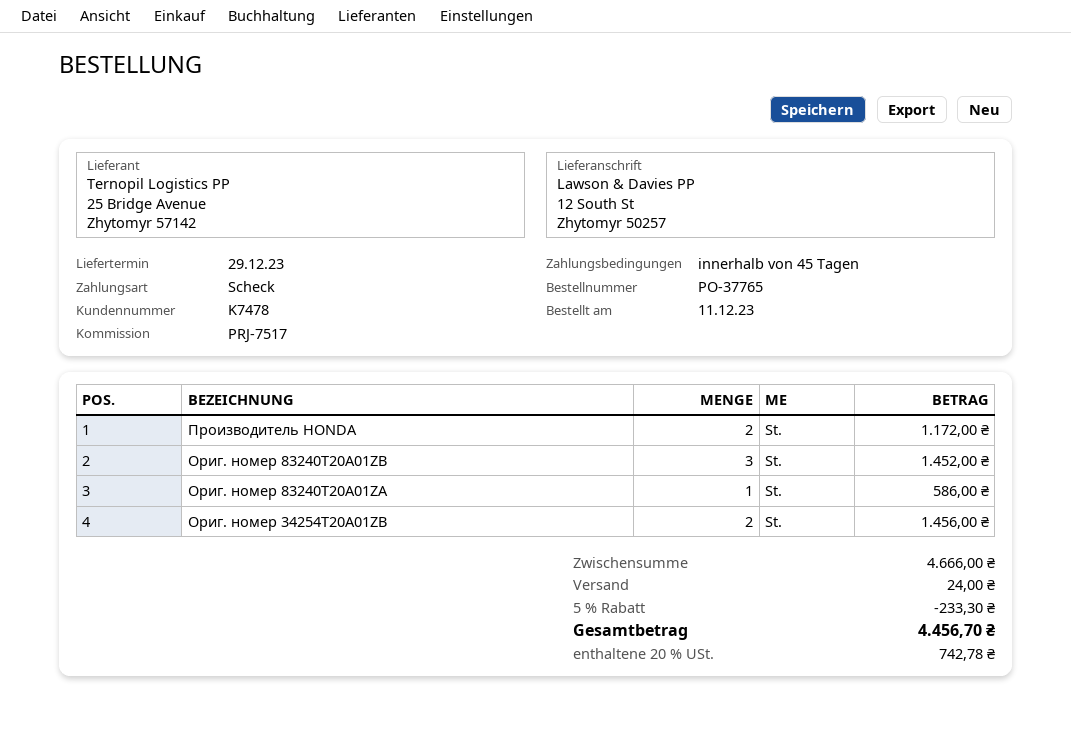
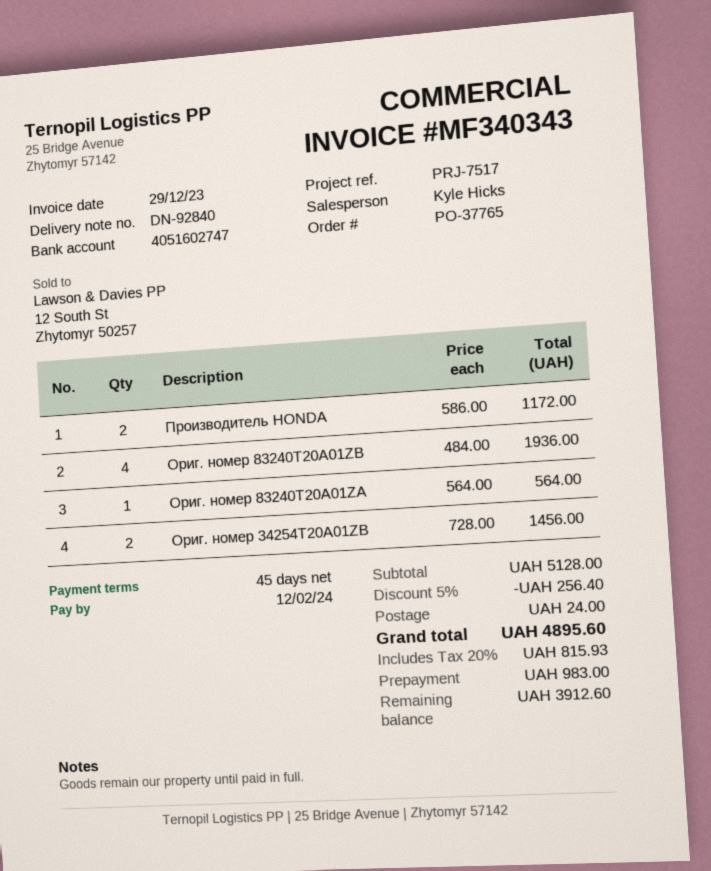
Ориг. номер 83240T20A01ZB: 3 for 1452.00 -> 4 for 1936.00
Ориг. номер 83240T20A01ZA: 1 for 586.00 -> 1 for 564.00
subtotal: 4666.00 -> 5128.00
discount: 5% = 233.30 -> 5% = 256.40
tax: 20% = 742.78 -> 20% = 815.93
total: 4456.70 -> 4895.60

